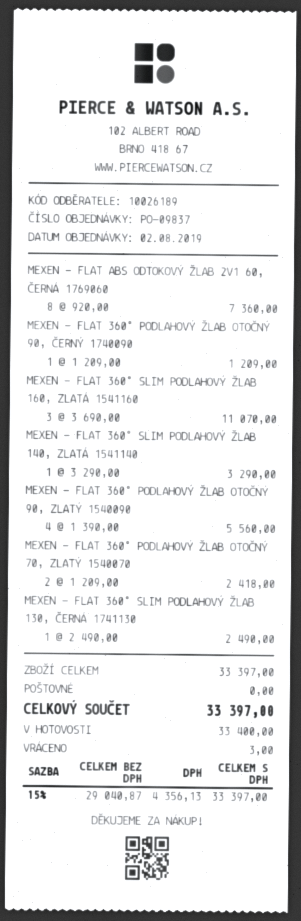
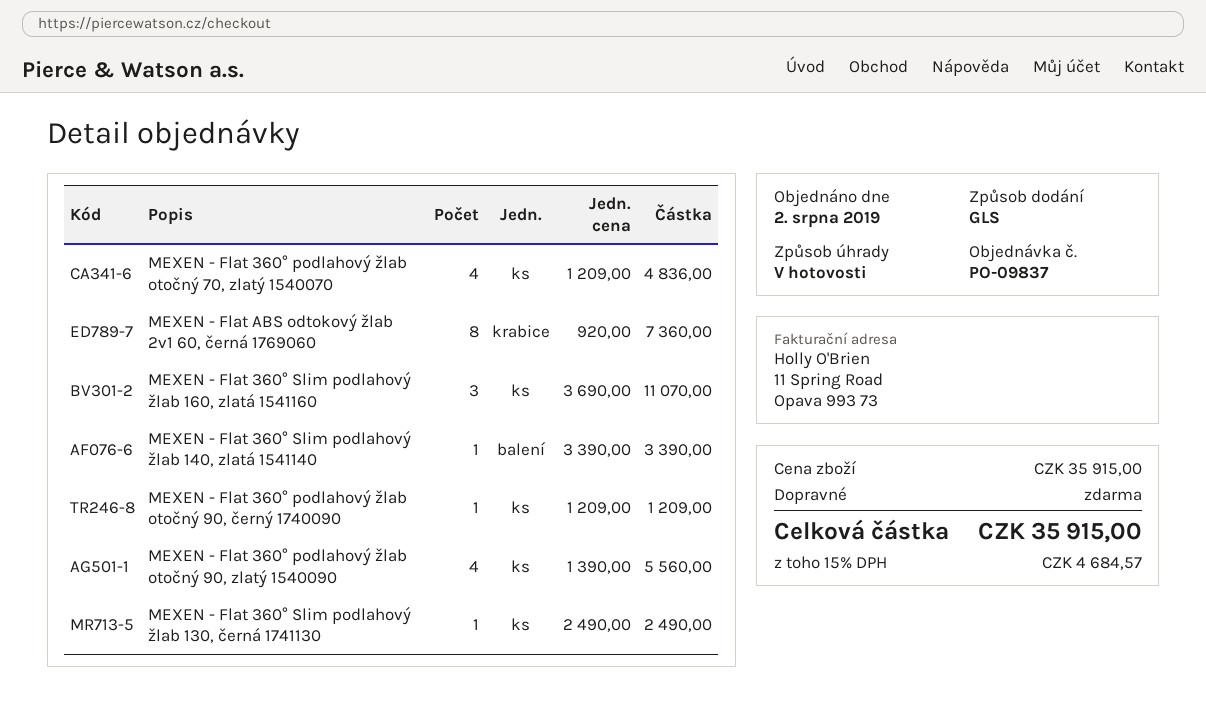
MEXEN - FLAT 360° SLIM PODLAHOVÝ ŽLAB 140, ZLATÁ 1541140: 1 x 3290.00 = 3290.00 -> 1 x 3390.00 = 3390.00
MEXEN - FLAT 360° PODLAHOVÝ ŽLAB OTOČNÝ 70, ZLATÝ 1540070: 2 x 1209.00 = 2418.00 -> 4 x 1209.00 = 4836.00
subtotal: 33397.00 -> 35915.00
tax: 15% = 4356.13 -> 15% = 4684.57
total: 33397.00 -> 35915.00

